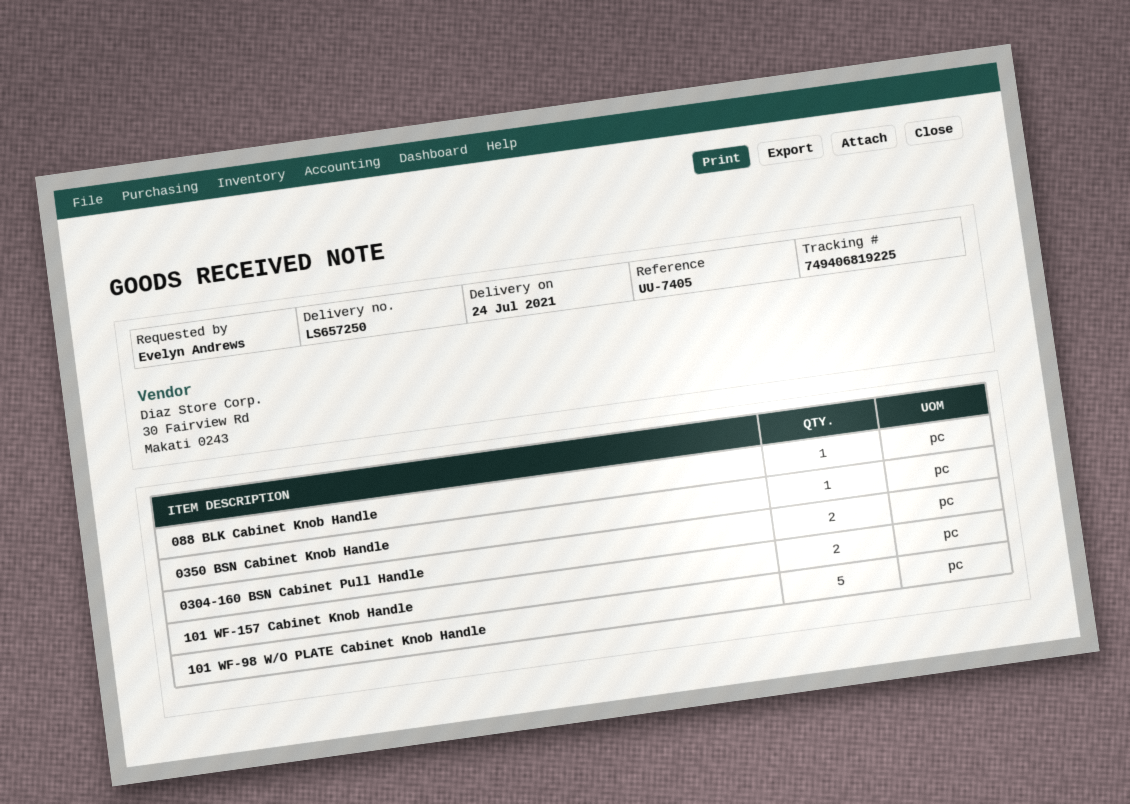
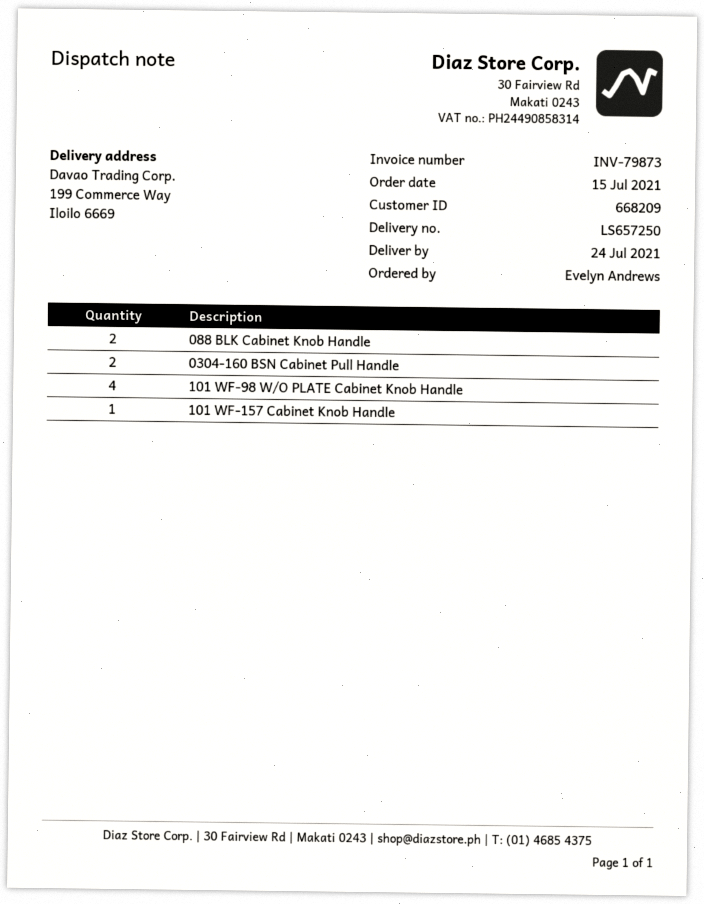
088 BLK Cabinet Knob Handle: 1 -> 2
0350 BSN Cabinet Knob Handle: 1 -> none
101 WF-157 Cabinet Knob Handle: 2 -> 1
101 WF-98 W/O PLATE Cabinet Knob Handle: 5 -> 4

